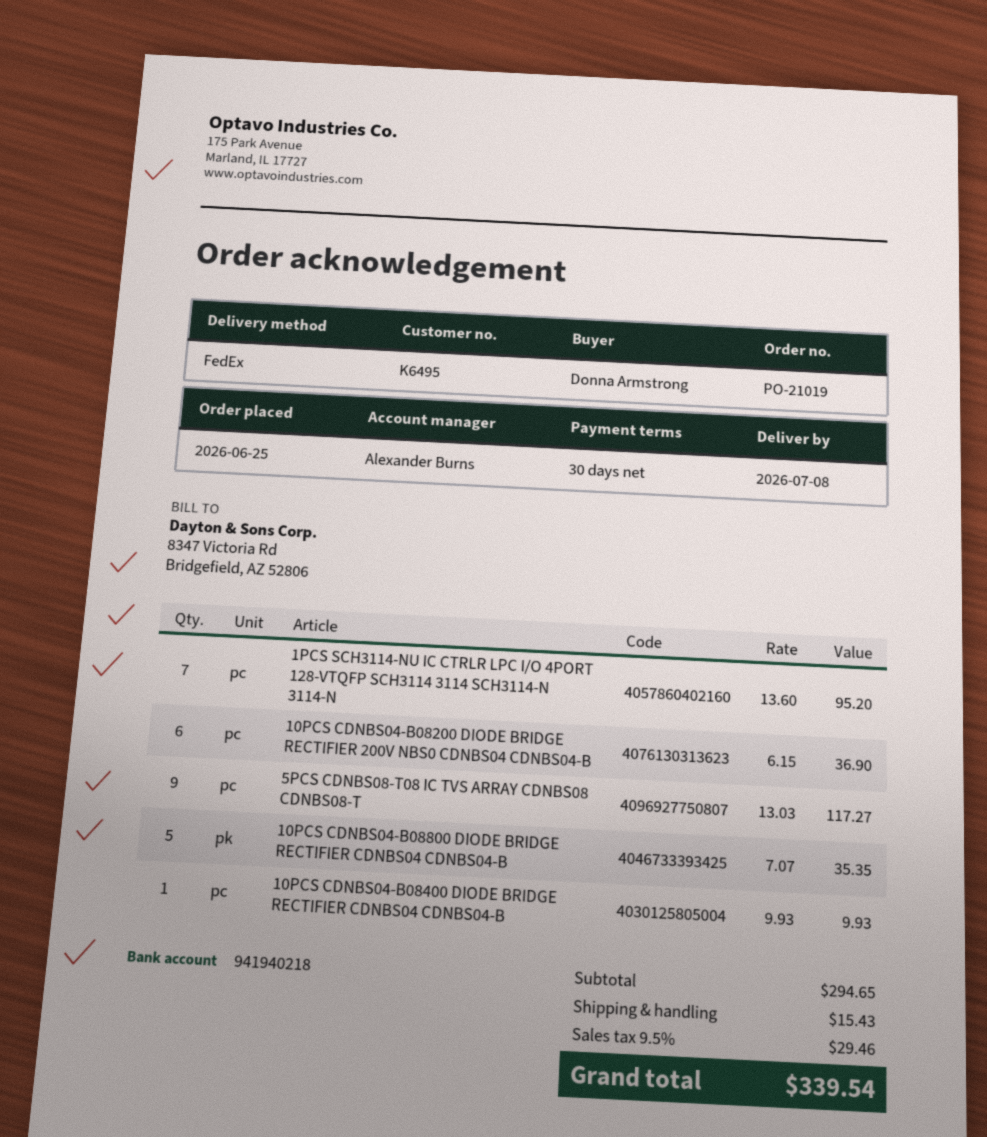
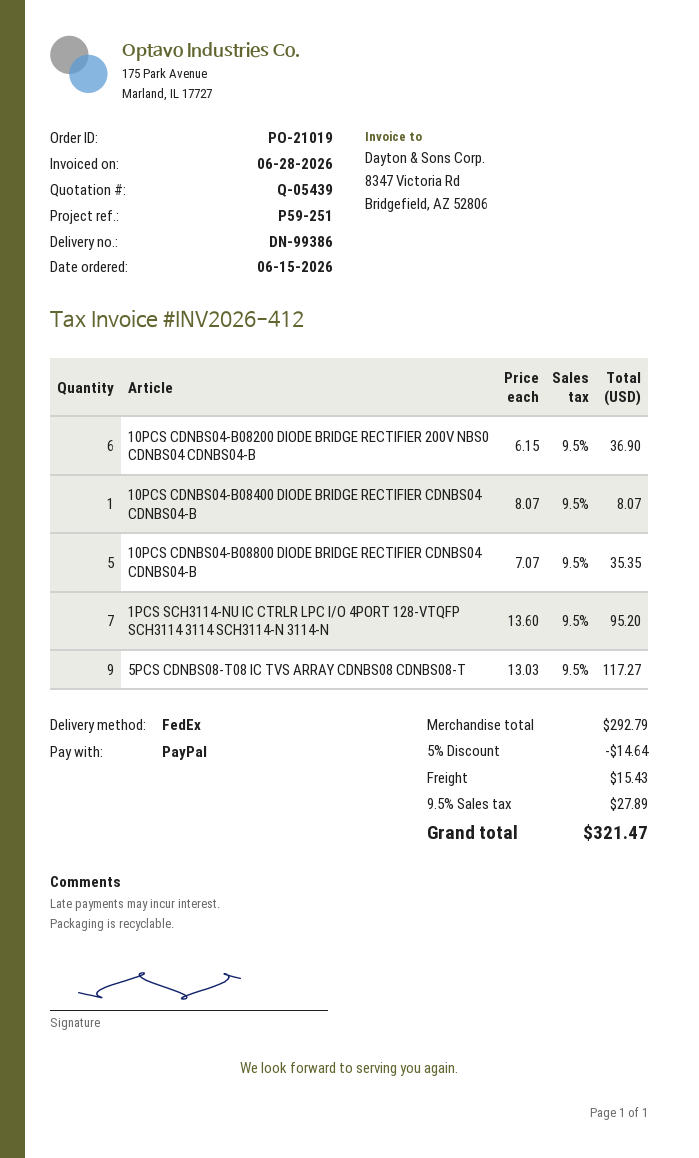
order date: 2026-06-25 -> 2026-06-15
10PCS CDNBS04-B08400 DIODE BRIDGE RECTIFIER CDNBS04 CDNBS04-B: 1 x 9.93 = 9.93 -> 1 x 8.07 = 8.07
subtotal: 294.65 -> 292.79
discount: none -> 5% = 14.64
tax: 9.5% = 29.46 -> 9.5% = 27.89
total: 339.54 -> 321.47

